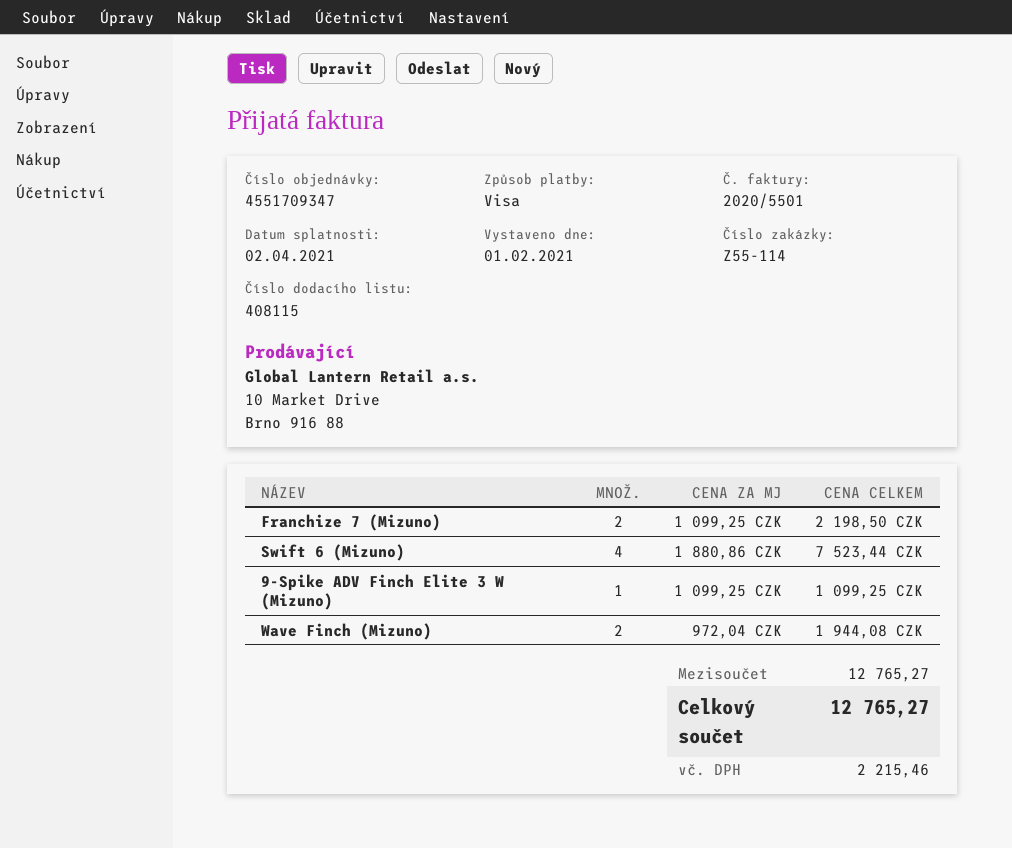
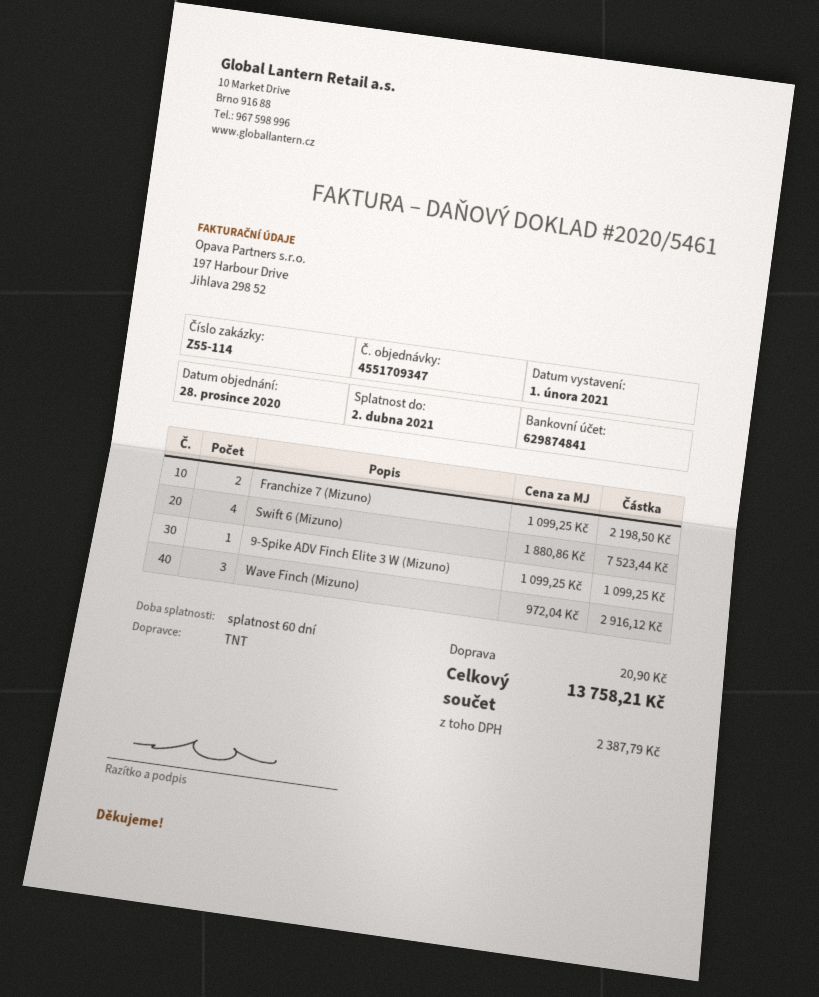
invoice number: 2020/5501 -> 2020/5461
Wave Finch (Mizuno): 2 x 972.04 = 1944.08 -> 3 x 972.04 = 2916.12
shipping: none -> 20.90
tax: 2215.46 -> 2387.79
total: 12765.27 -> 13758.21

